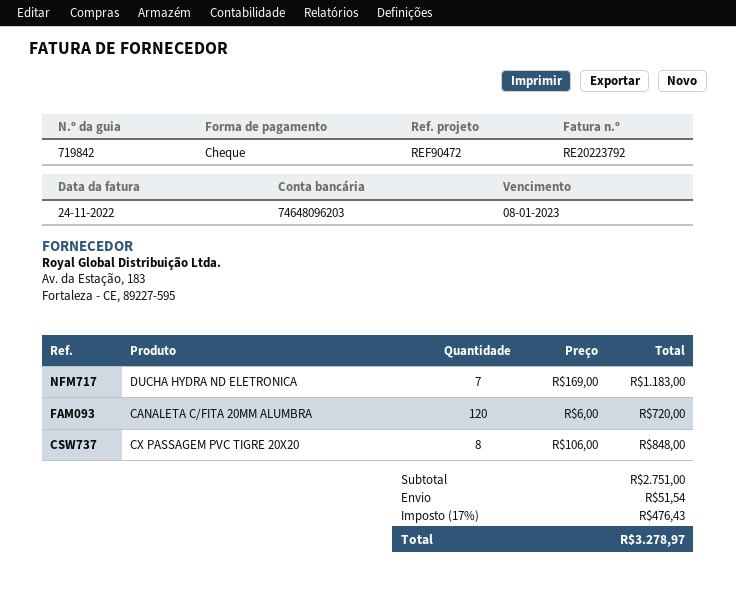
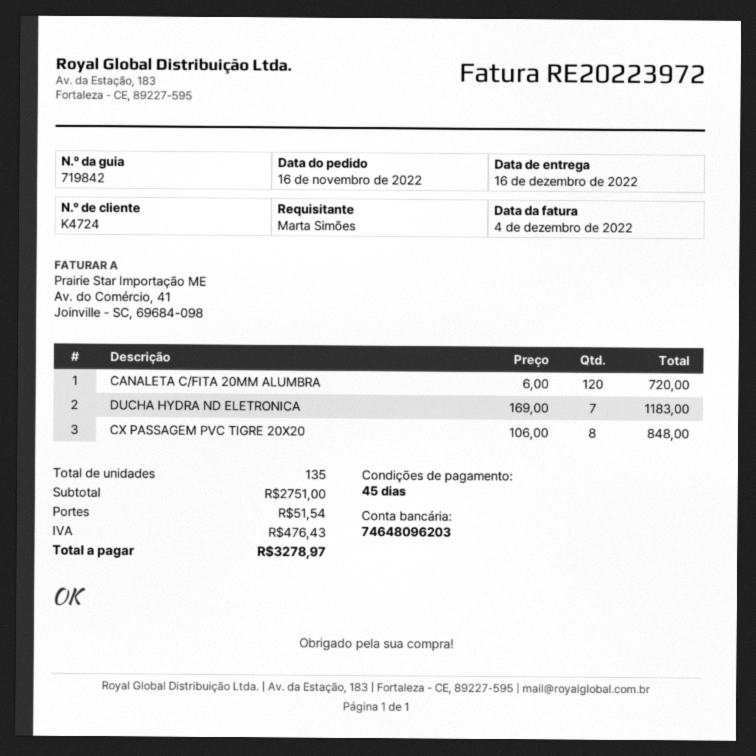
invoice number: RE20223792 -> RE20223972
invoice date: 2022-11-24 -> 2022-12-04

